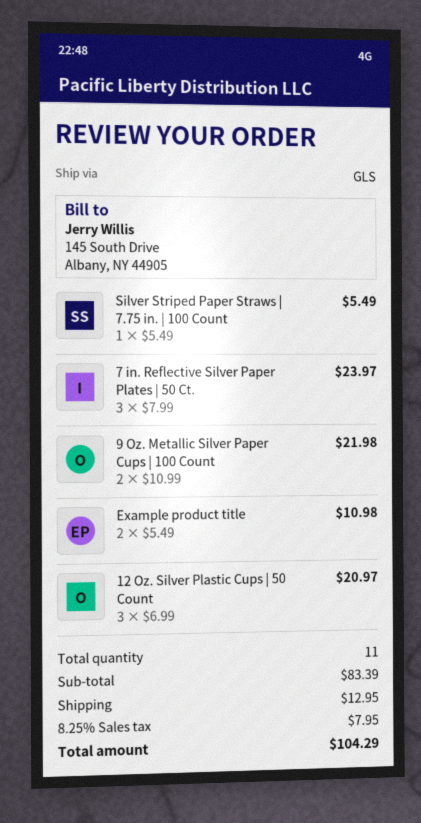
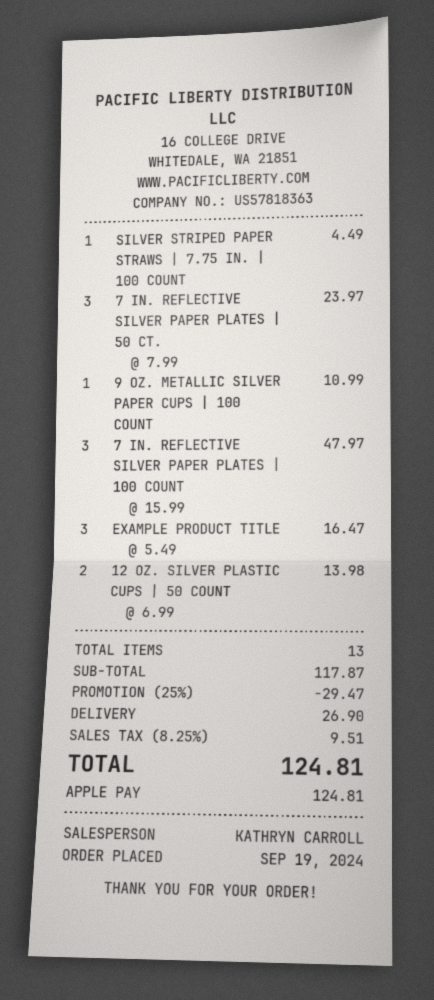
Silver Striped Paper Straws | 7.75 in. | 100 Count: 1 x 5.49 = 5.49 -> 1 x 4.49 = 4.49
9 Oz. Metallic Silver Paper Cups | 100 Count: 2 x 10.99 = 21.98 -> 1 x 10.99 = 10.99
Example product title: 2 x 5.49 = 10.98 -> 3 x 5.49 = 16.47
12 Oz. Silver Plastic Cups | 50 Count: 3 x 6.99 = 20.97 -> 2 x 6.99 = 13.98
7 IN. REFLECTIVE SILVER PAPER PLATES | 100 COUNT: none -> 3 x 15.99 = 47.97
total quantity: 11 -> 13
subtotal: 83.39 -> 117.87
discount: none -> 25% = 29.47
shipping: 12.95 -> 26.90
tax: 8.25% = 7.95 -> 8.25% = 9.51
total: 104.29 -> 124.81

